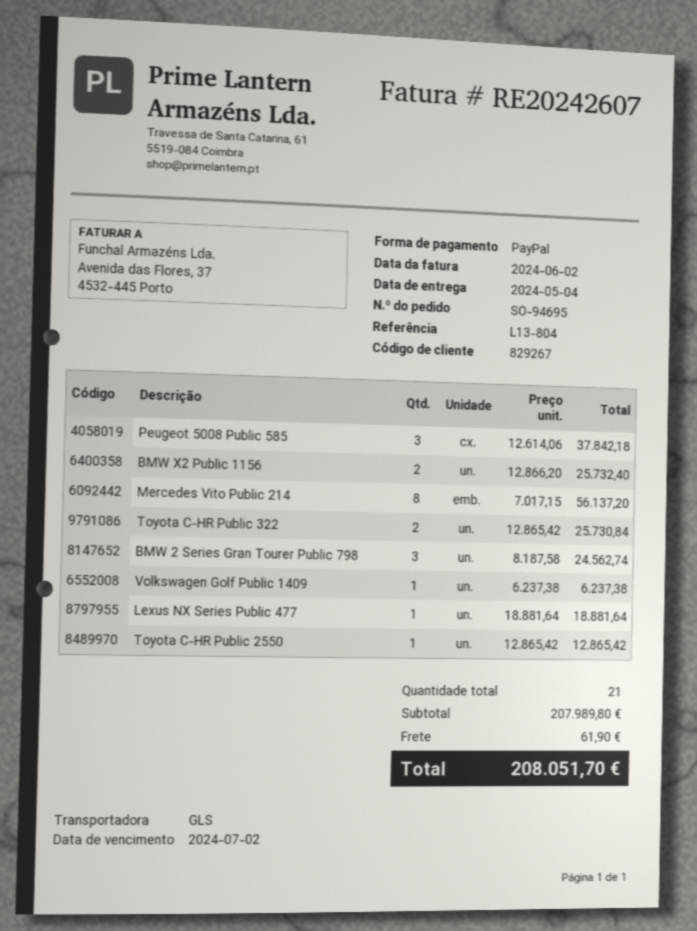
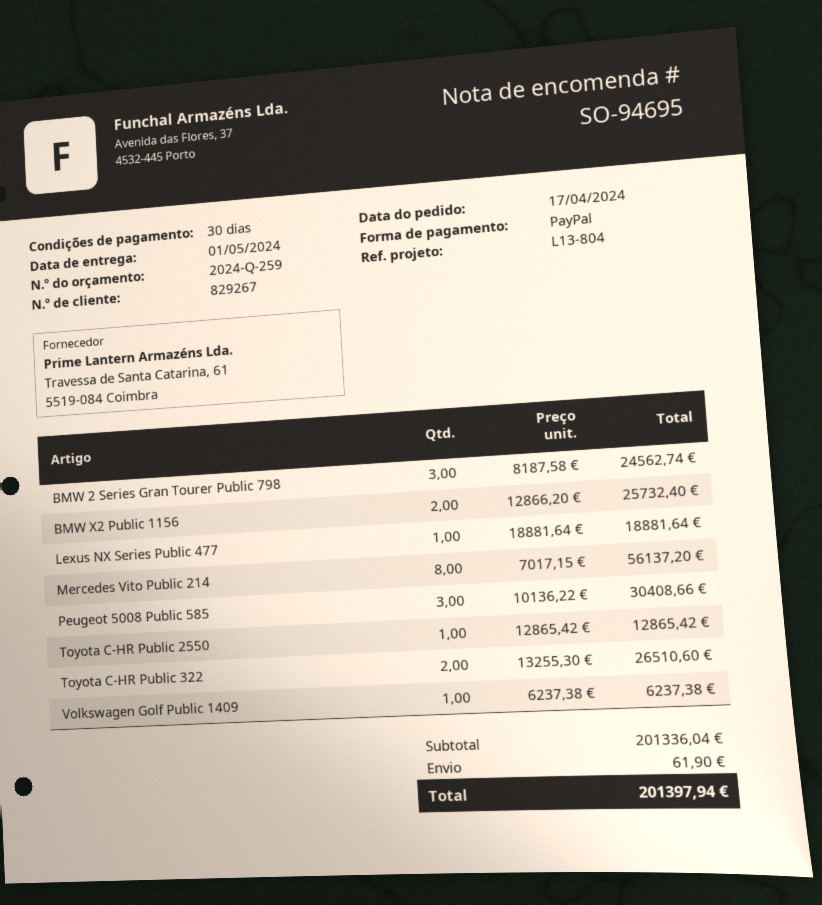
delivery date: 2024-05-04 -> 2024-05-01
Peugeot 5008 Public 585: 3 x 12614.06 = 37842.18 -> 3 x 10136.22 = 30408.66
Toyota C-HR Public 322: 2 x 12865.42 = 25730.84 -> 2 x 13255.30 = 26510.60
subtotal: 207989.80 -> 201336.04
total: 208051.70 -> 201397.94

